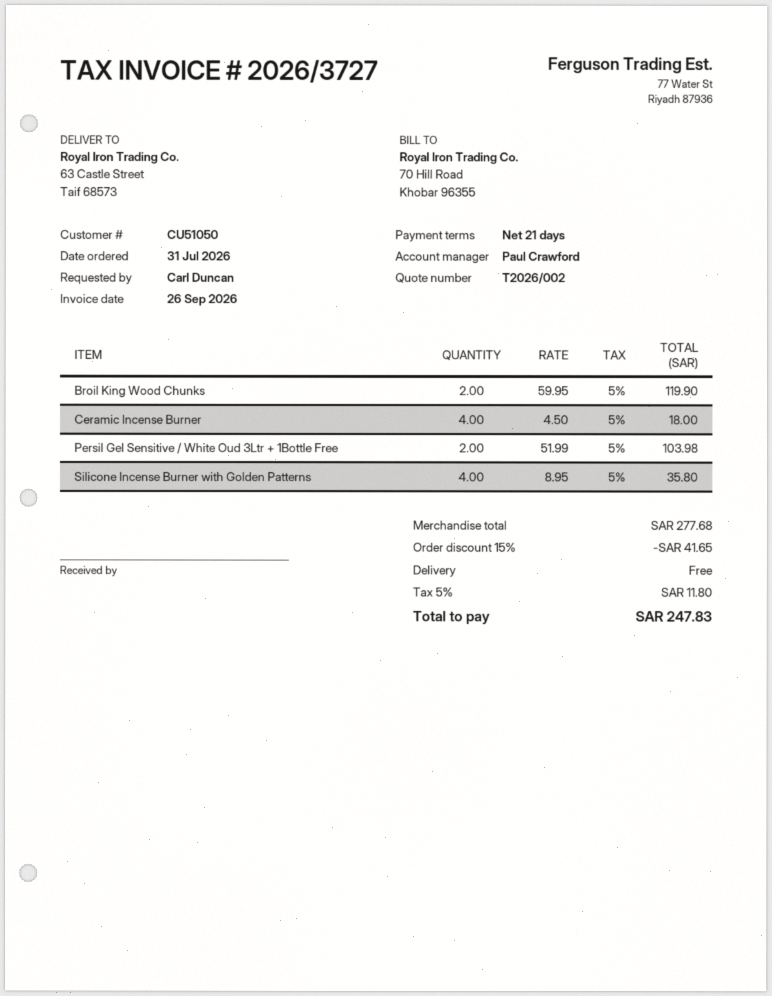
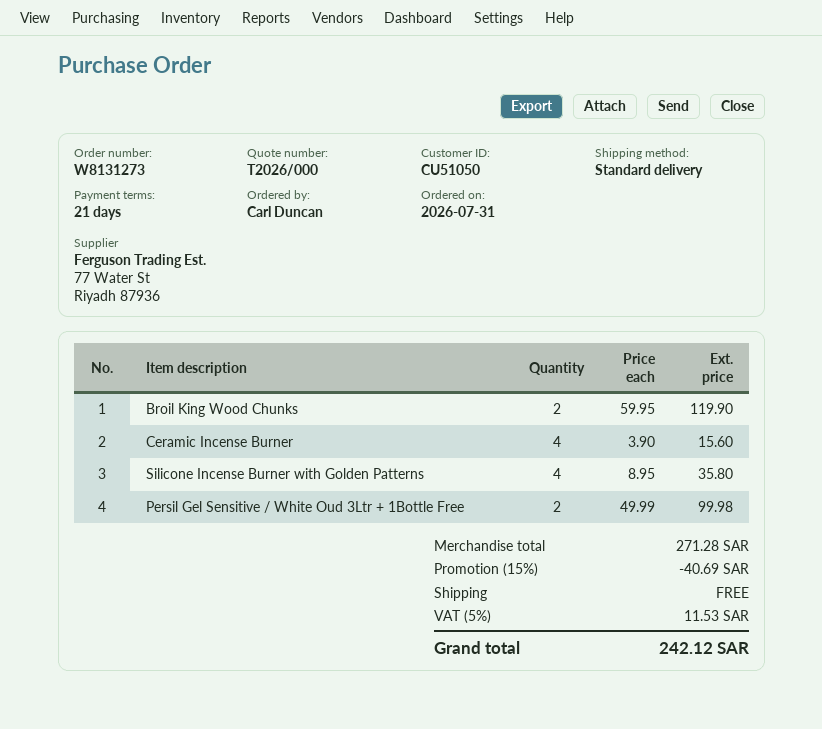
quote number: T2026/002 -> T2026/000
Ceramic Incense Burner: 4 x 4.50 = 18.00 -> 4 x 3.90 = 15.60
Persil Gel Sensitive / White Oud 3Ltr + 1Bottle Free: 2 x 51.99 = 103.98 -> 2 x 49.99 = 99.98
subtotal: 277.68 -> 271.28
discount: 15% = 41.65 -> 15% = 40.69
tax: 5% = 11.80 -> 5% = 11.53
total: 247.83 -> 242.12

